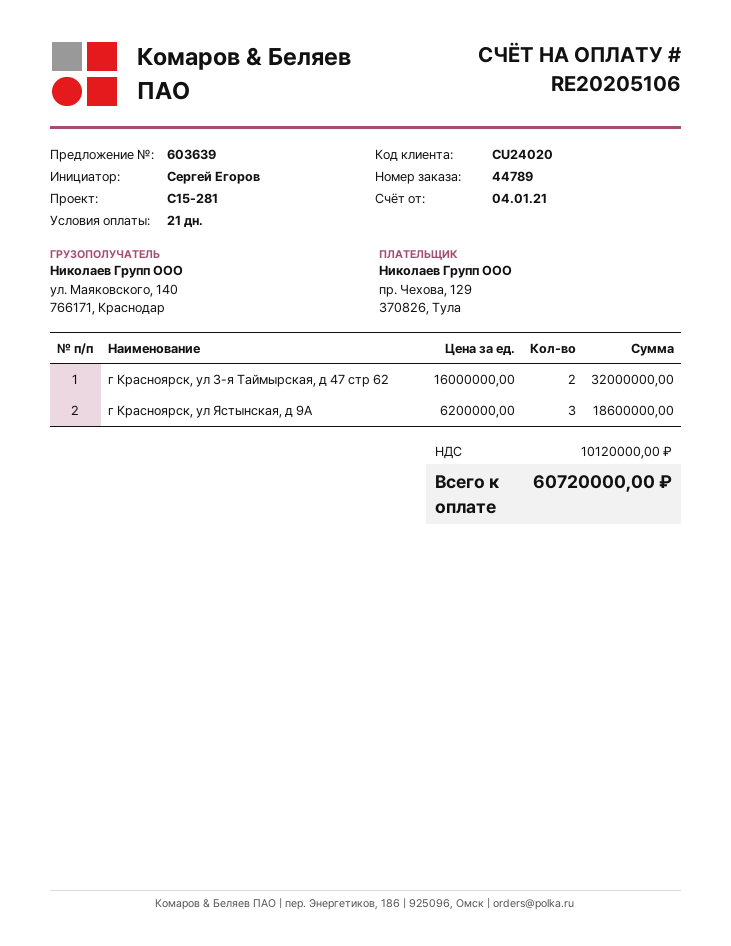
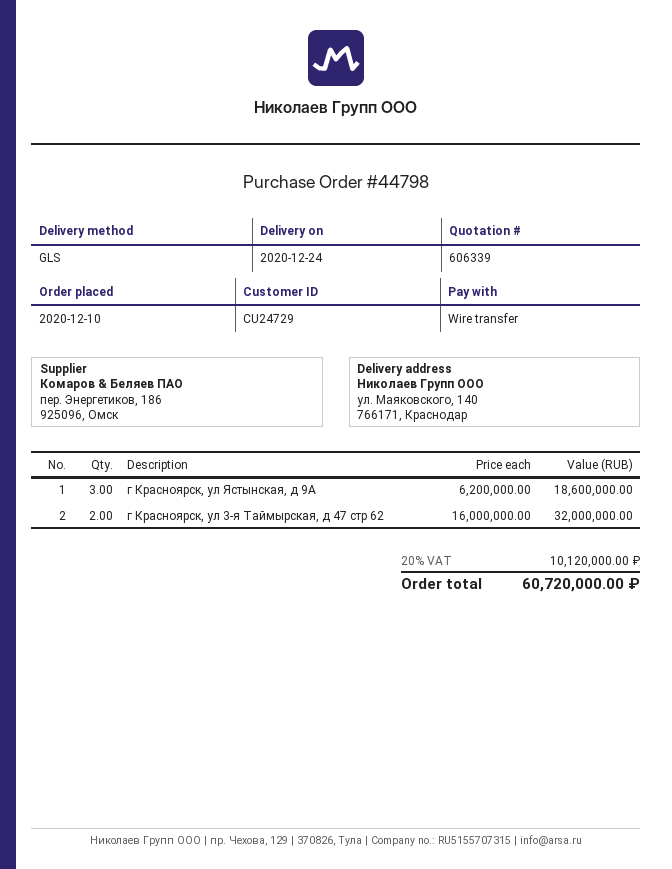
quote number: 603639 -> 606339
order number: 44789 -> 44798
customer number: CU24020 -> CU24729

